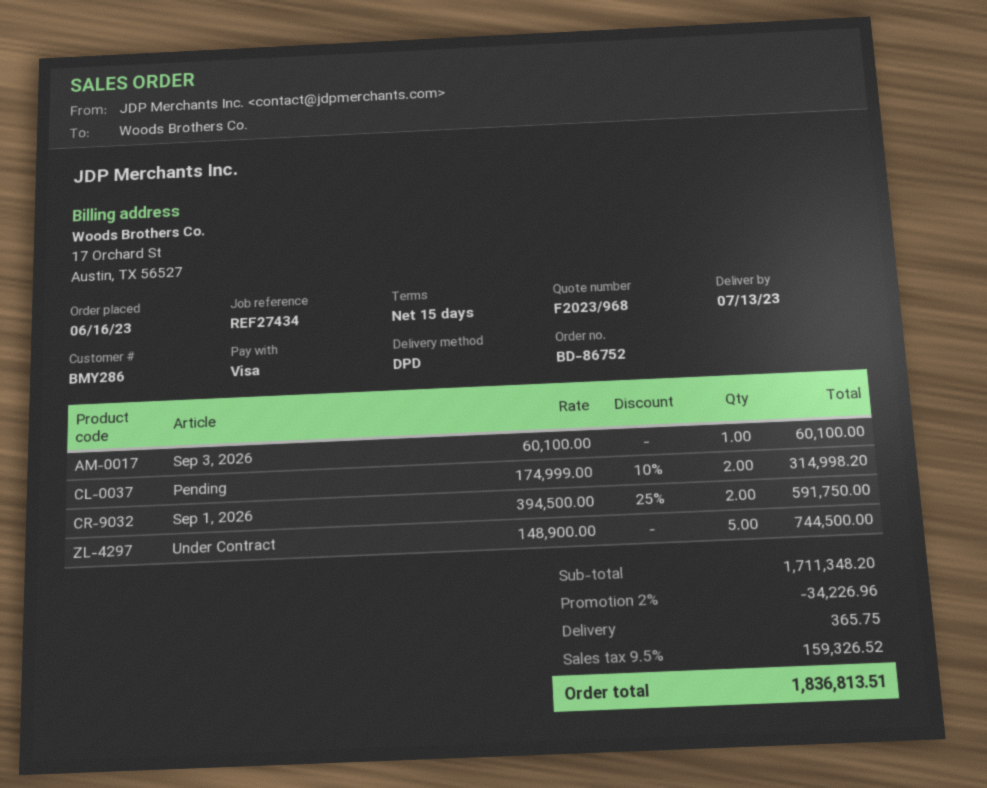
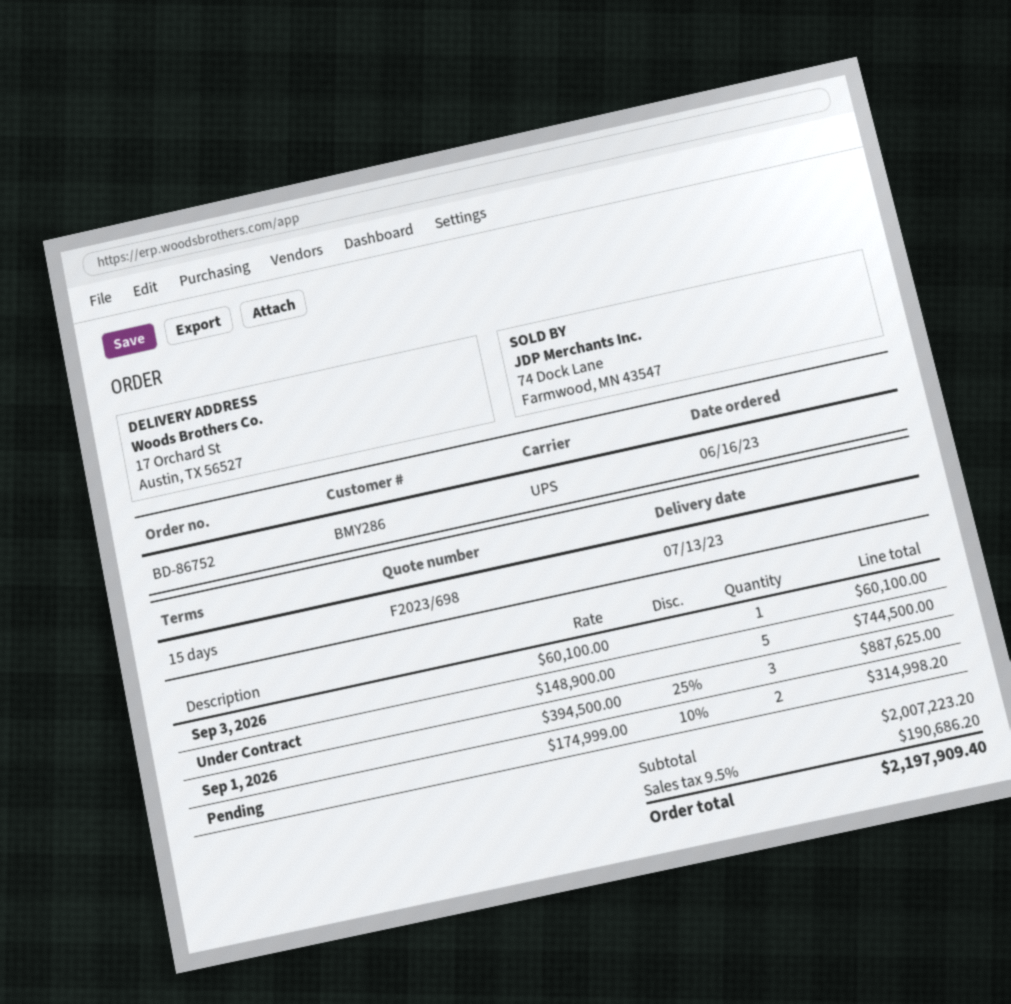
quote number: F2023/968 -> F2023/698
shipping method: DPD -> UPS
Sep 1, 2026: 2 x 394500.00 - 25% = 591750.00 -> 3 x 394500.00 - 25% = 887625.00
subtotal: 1711348.20 -> 2007223.20
discount: 2% = 34226.96 -> none
shipping: 365.75 -> none
tax: 9.5% = 159326.52 -> 9.5% = 190686.20
total: 1836813.51 -> 2197909.40

